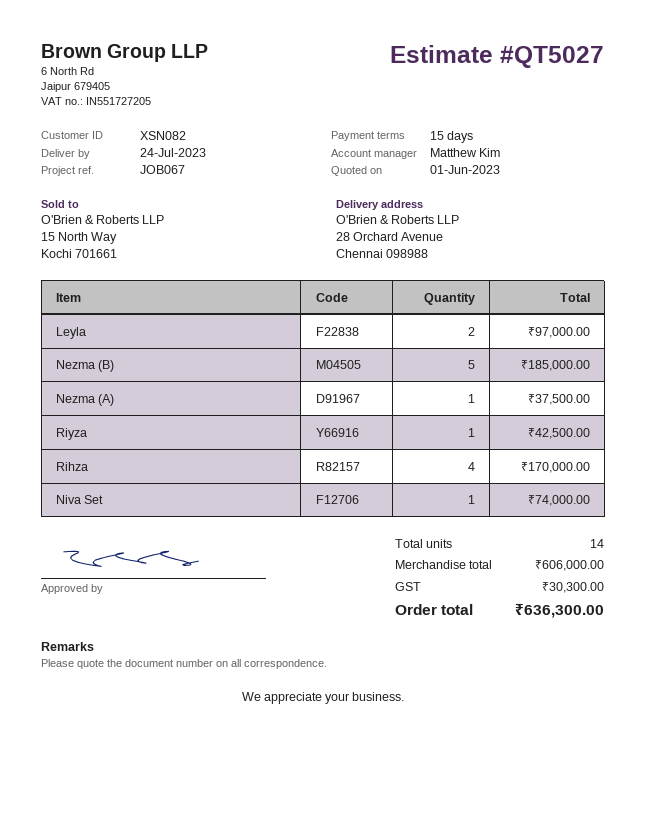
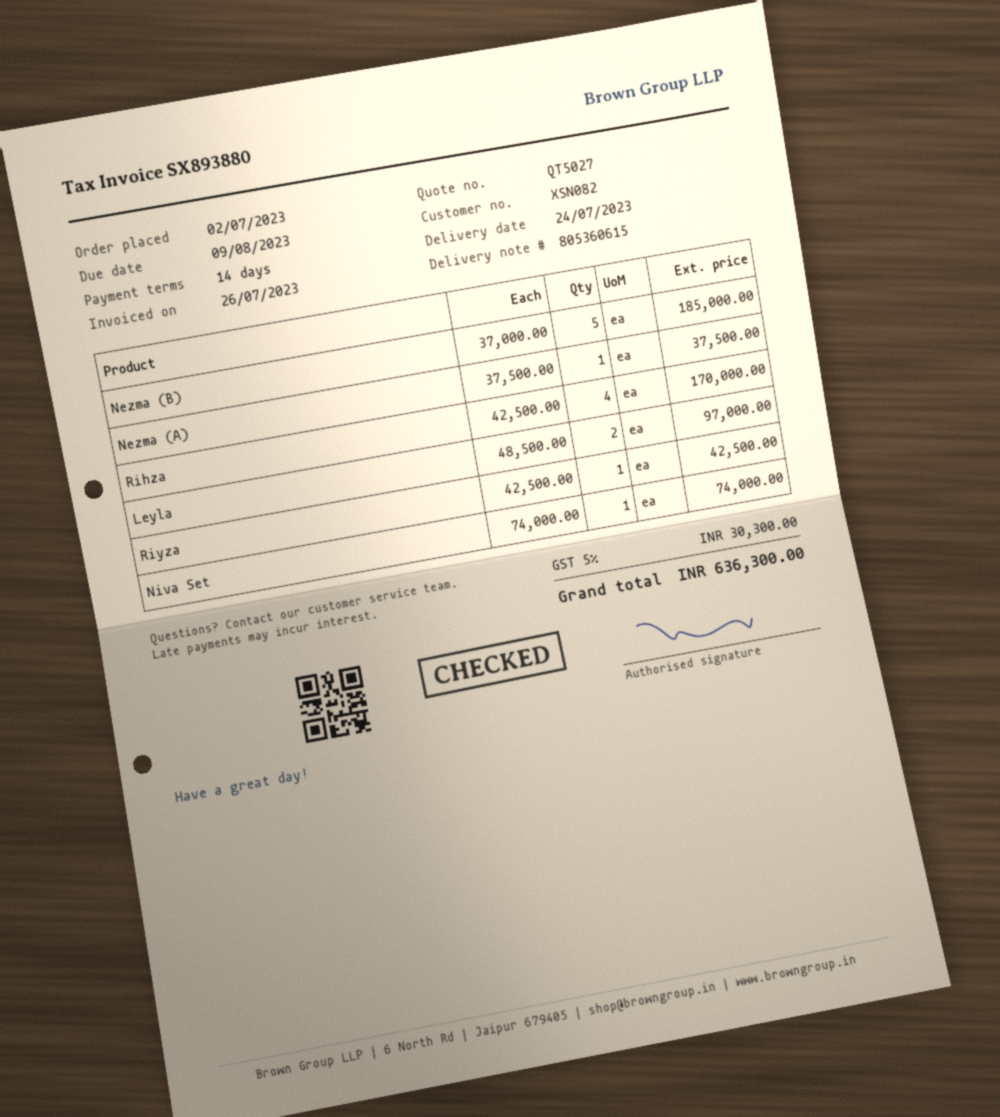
payment terms: 15 days -> 14 days

